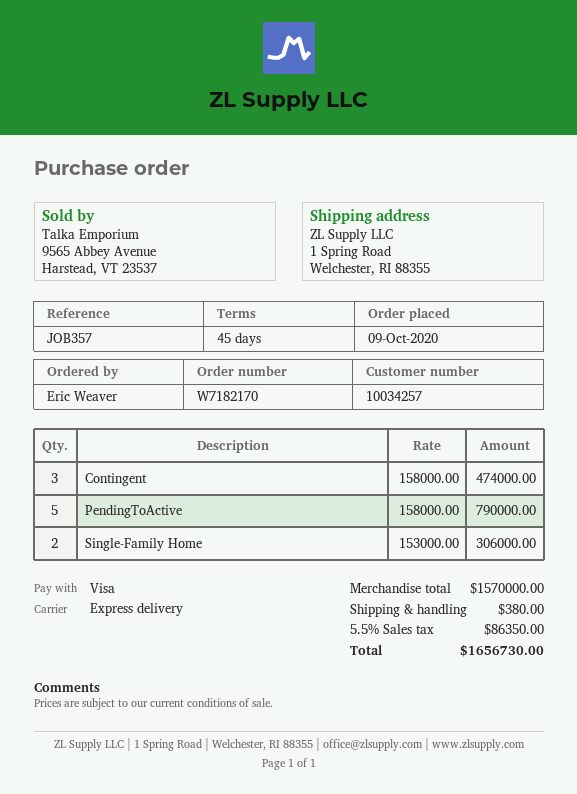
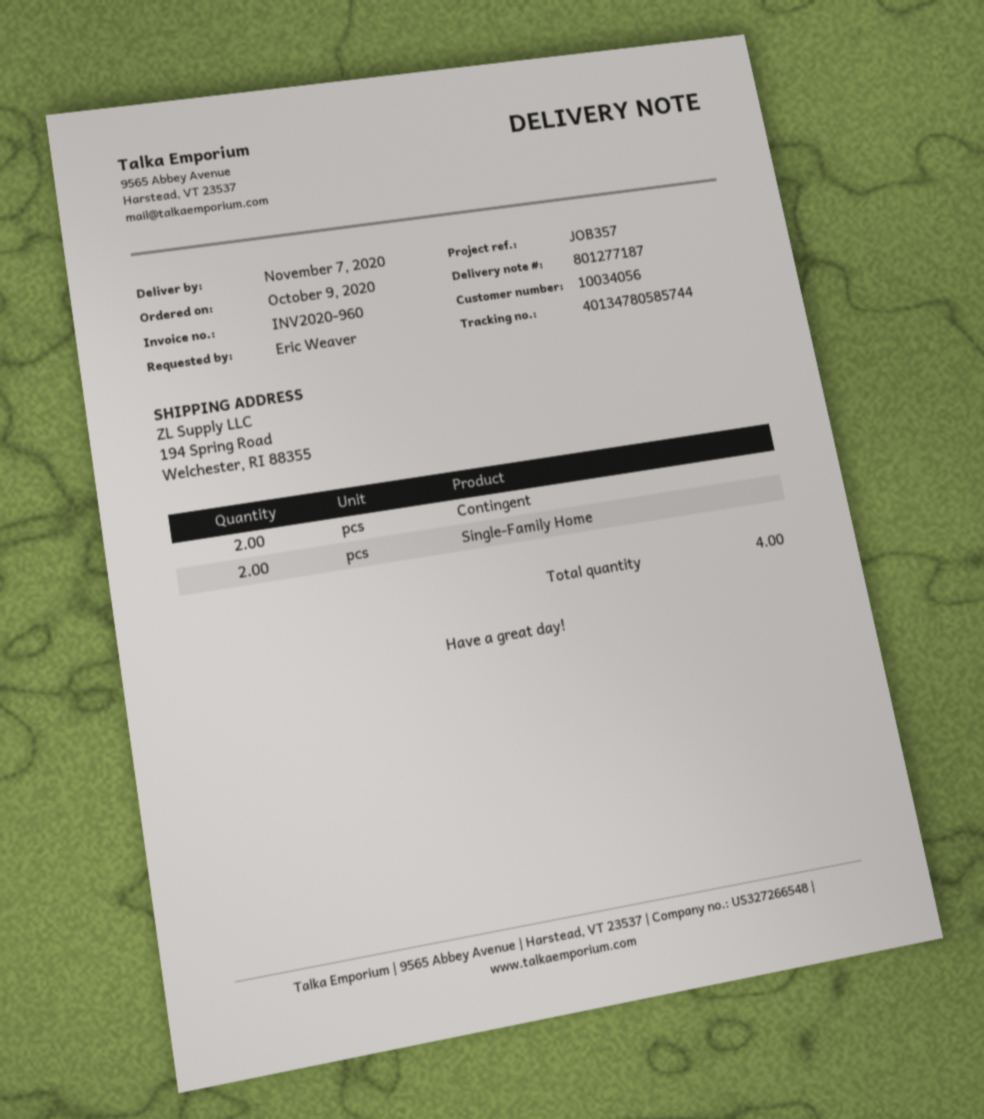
customer number: 10034257 -> 10034056
ship to: 1 Spring Road, Welchester, RI 88355 -> 194 Spring Road, Welchester, RI 88355
Contingent: 3 -> 2
PendingToActive: 5 -> none

